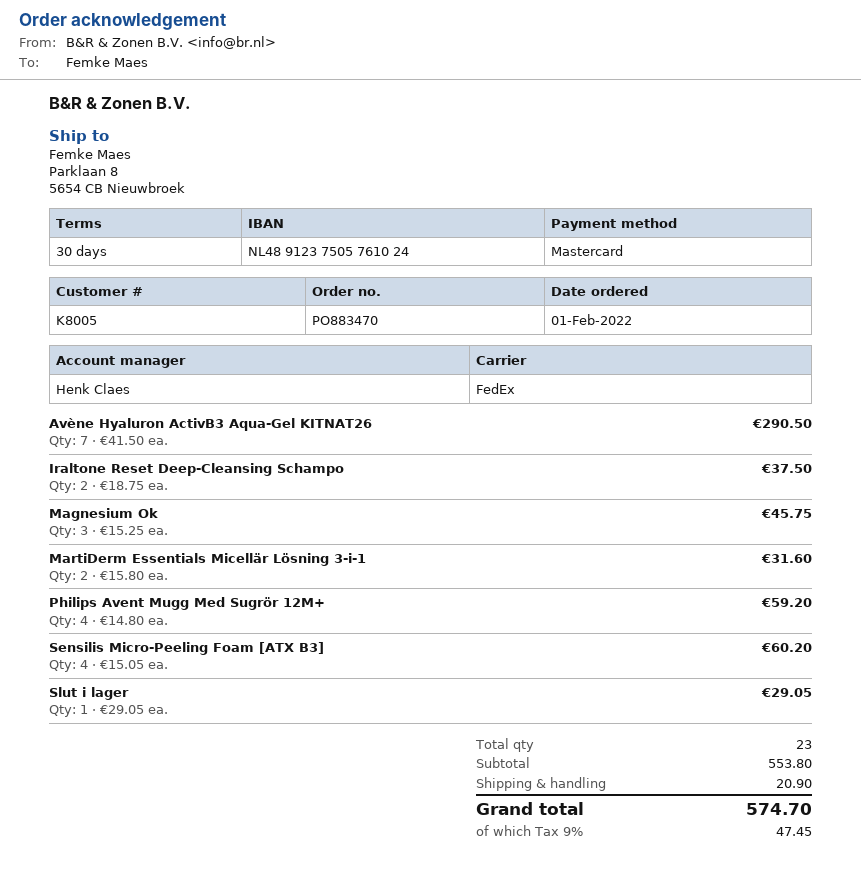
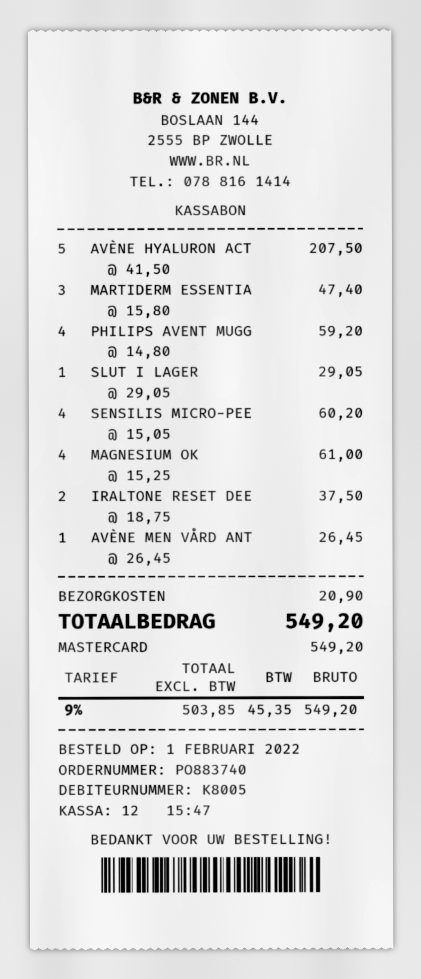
order number: PO883470 -> PO883740
Avène Hyaluron ActivB3 Aqua-Gel KITNAT26: 7 x 41.50 = 290.50 -> 5 x 41.50 = 207.50
Magnesium Ok: 3 x 15.25 = 45.75 -> 4 x 15.25 = 61.00
MartiDerm Essentials Micellär Lösning 3-i-1: 2 x 15.80 = 31.60 -> 3 x 15.80 = 47.40
AVÈNE MEN VÅRD ANT: none -> 1 x 26.45 = 26.45
tax: 9% = 47.45 -> 9% = 45.35
total: 574.70 -> 549.20

